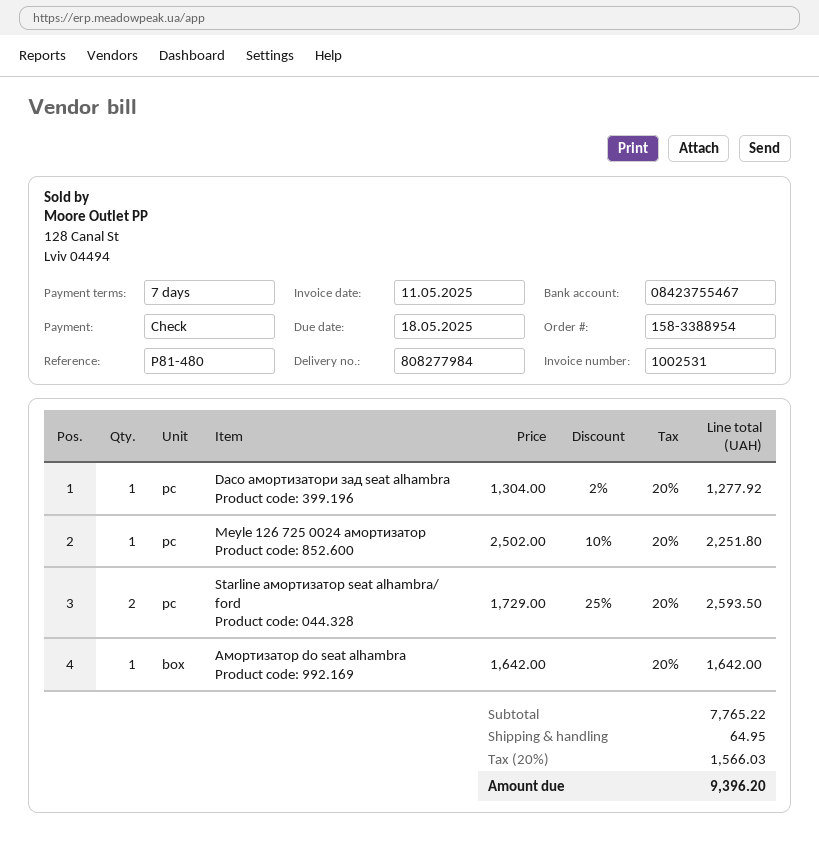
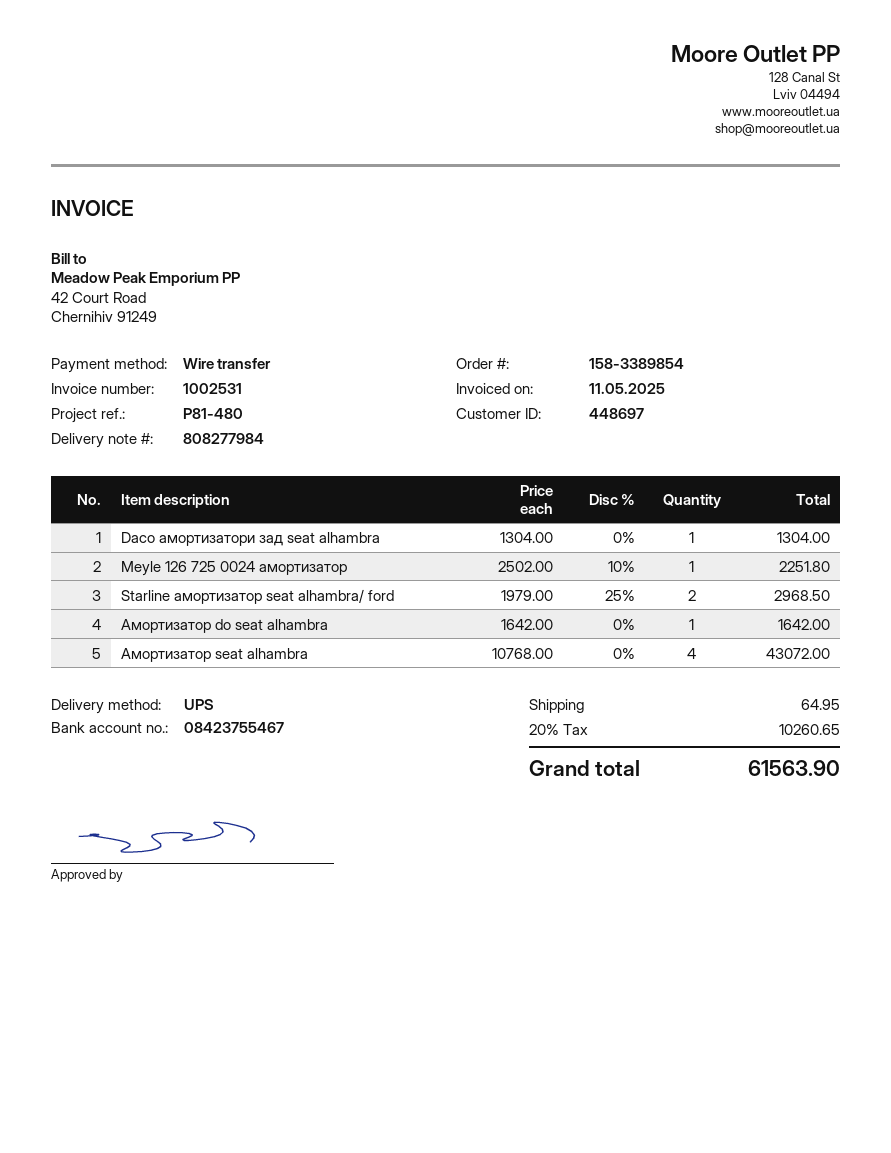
order number: 158-3388954 -> 158-3389854
payment method: cheque -> bank transfer
Daco амортизатори зад seat alhambra: 1 x 1304.00 - 2% = 1277.92 -> 1 x 1304.00 = 1304.00
Starline амортизатор seat alhambra/ ford: 2 x 1729.00 - 25% = 2593.50 -> 2 x 1979.00 - 25% = 2968.50
Амортизатор seat alhambra: none -> 4 x 10768.00 = 43072.00
tax: 20% = 1566.03 -> 20% = 10260.65
total: 9396.20 -> 61563.90

